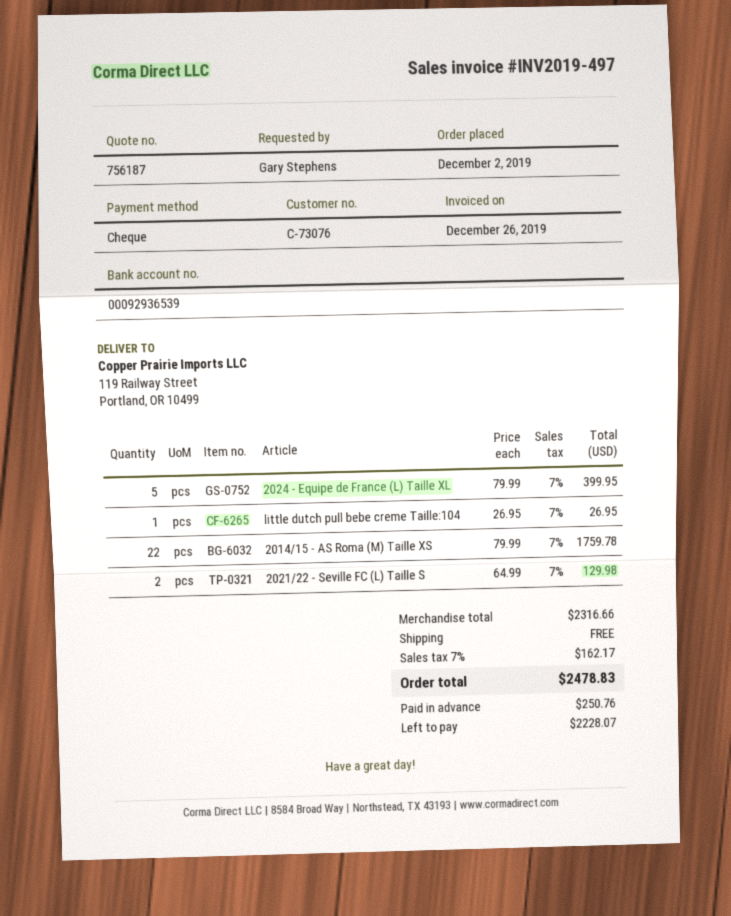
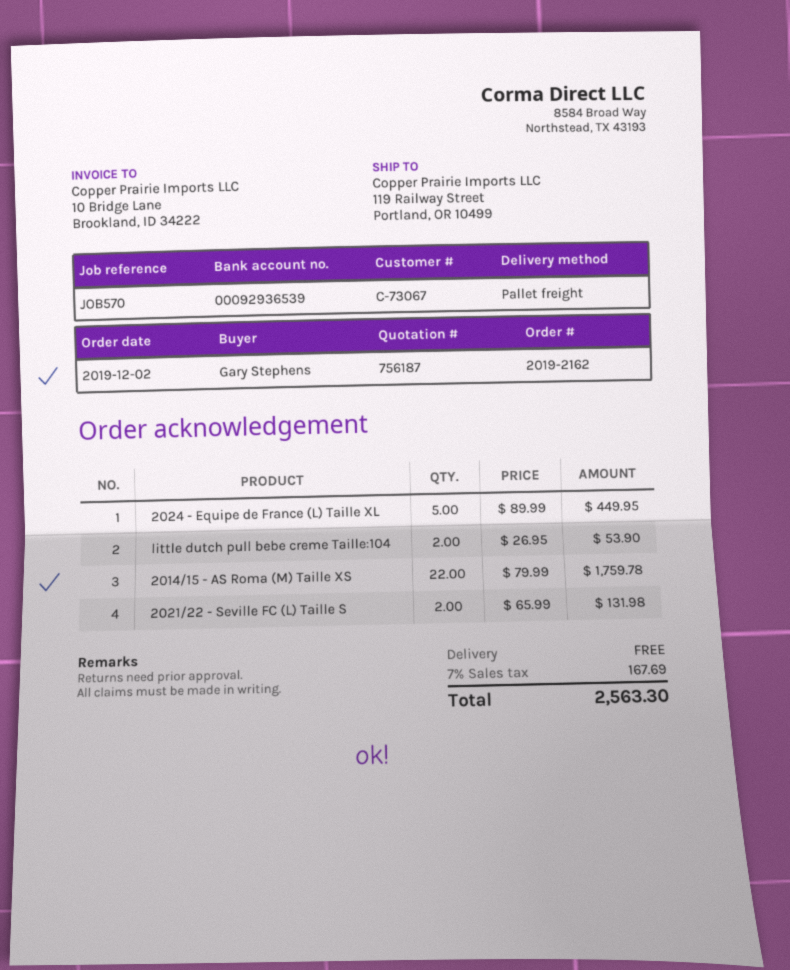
customer number: C-73076 -> C-73067
2024 - Equipe de France (L) Taille XL: 5 x 79.99 = 399.95 -> 5 x 89.99 = 449.95
little dutch pull bebe creme Taille:104: 1 x 26.95 = 26.95 -> 2 x 26.95 = 53.90
2021/22 - Seville FC (L) Taille S: 2 x 64.99 = 129.98 -> 2 x 65.99 = 131.98
tax: 7% = 162.17 -> 7% = 167.69
total: 2478.83 -> 2563.30

